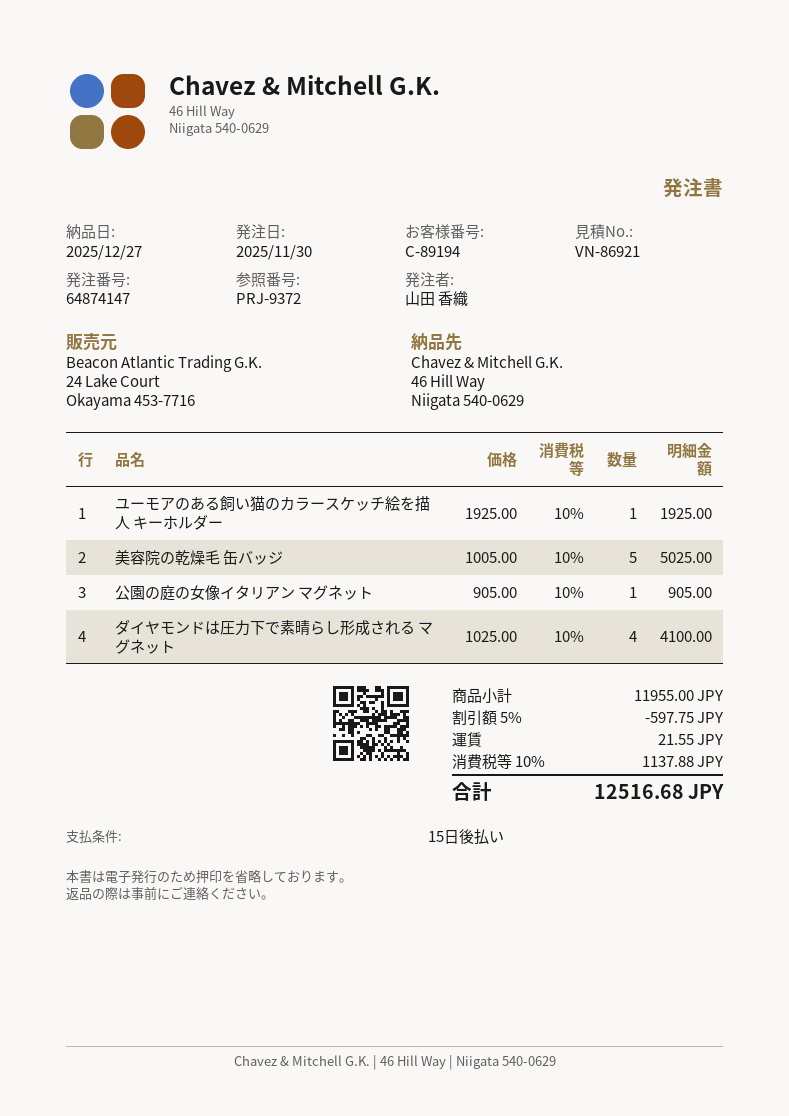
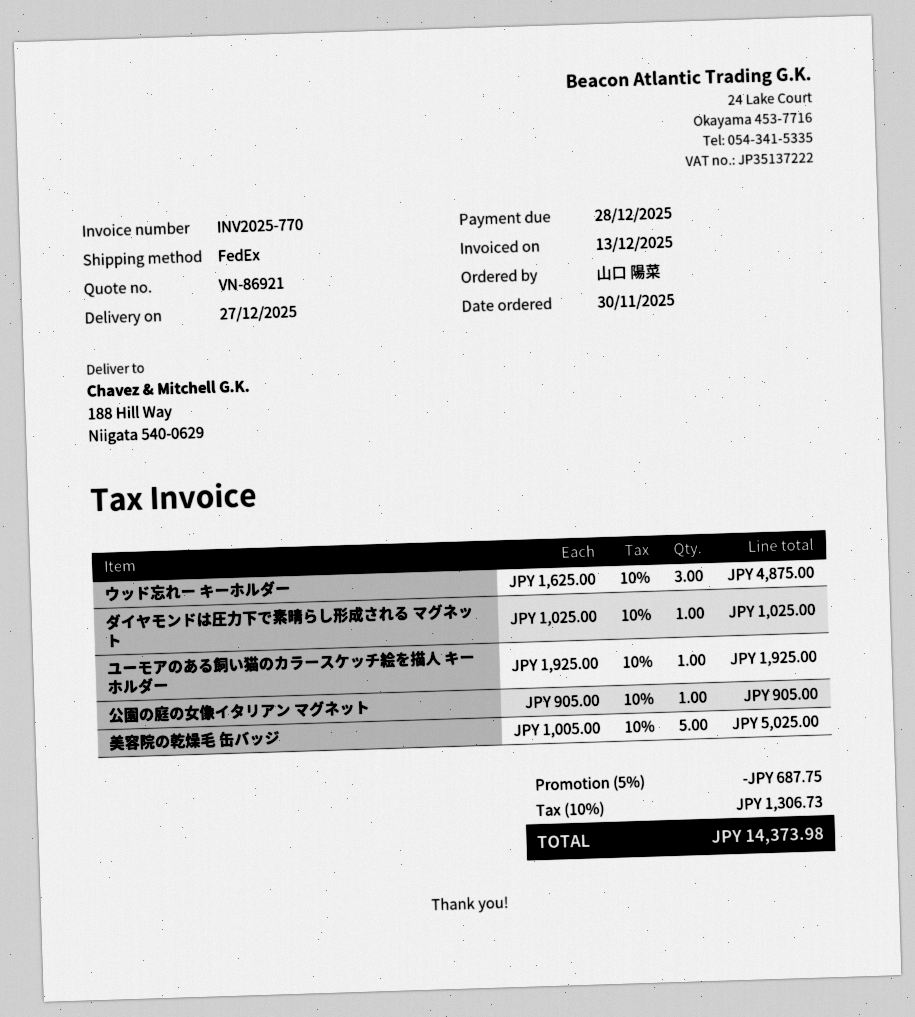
ordered by: 山田 香織 -> 山口 陽菜
ship to: 46 Hill Way, Niigata 540-0629 -> 188 Hill Way, Niigata 540-0629
ダイヤモンドは圧力下で素晴らし形成される マグネット: 4 x 1025.00 = 4100.00 -> 1 x 1025.00 = 1025.00
ウッド忘れー キーホルダー: none -> 3 x 1625.00 = 4875.00
discount: 5% = 597.75 -> 5% = 687.75
shipping: 21.55 -> none
tax: 10% = 1137.88 -> 10% = 1306.73
total: 12516.68 -> 14373.98

